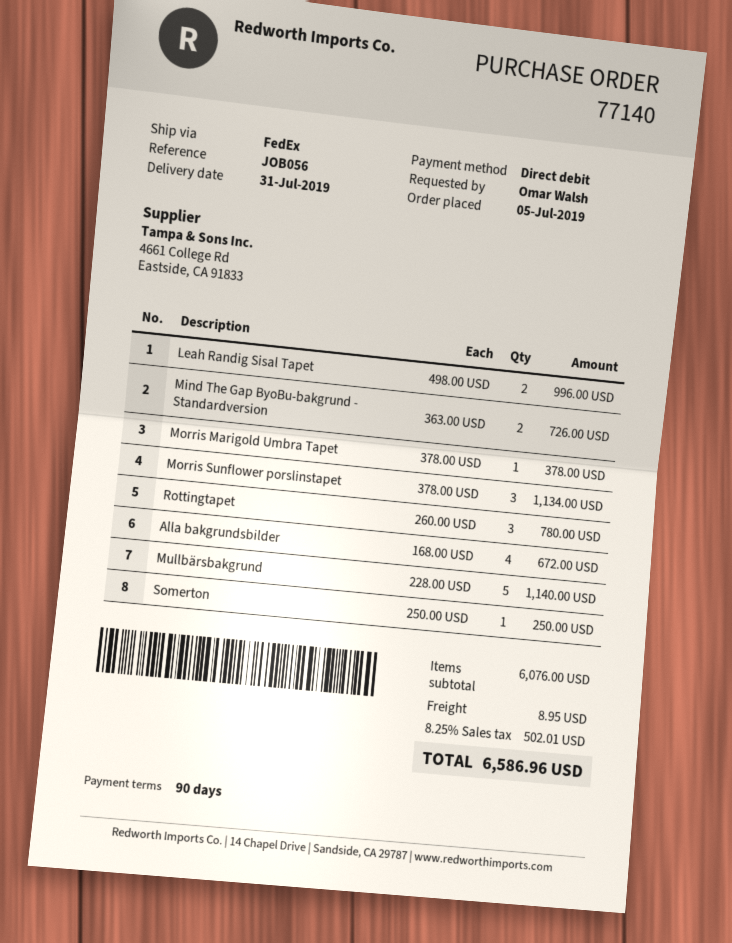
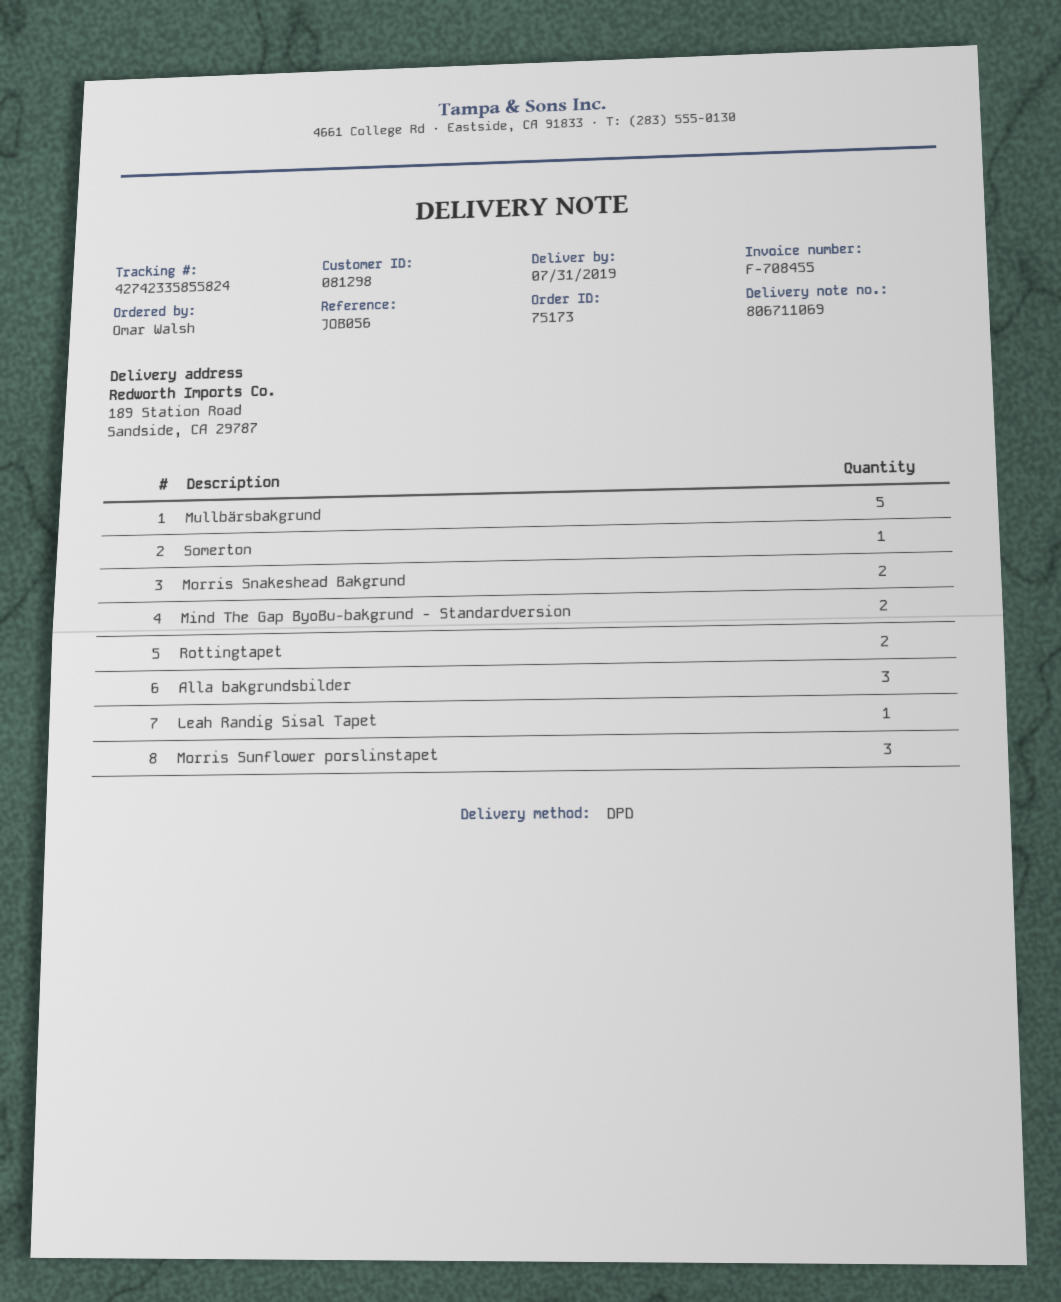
order number: 77140 -> 75173
shipping method: FedEx -> DPD
Leah Randig Sisal Tapet: 2 -> 1
Morris Marigold Umbra Tapet: 1 -> none
Rottingtapet: 3 -> 2
Alla bakgrundsbilder: 4 -> 3
Morris Snakeshead Bakgrund: none -> 2

